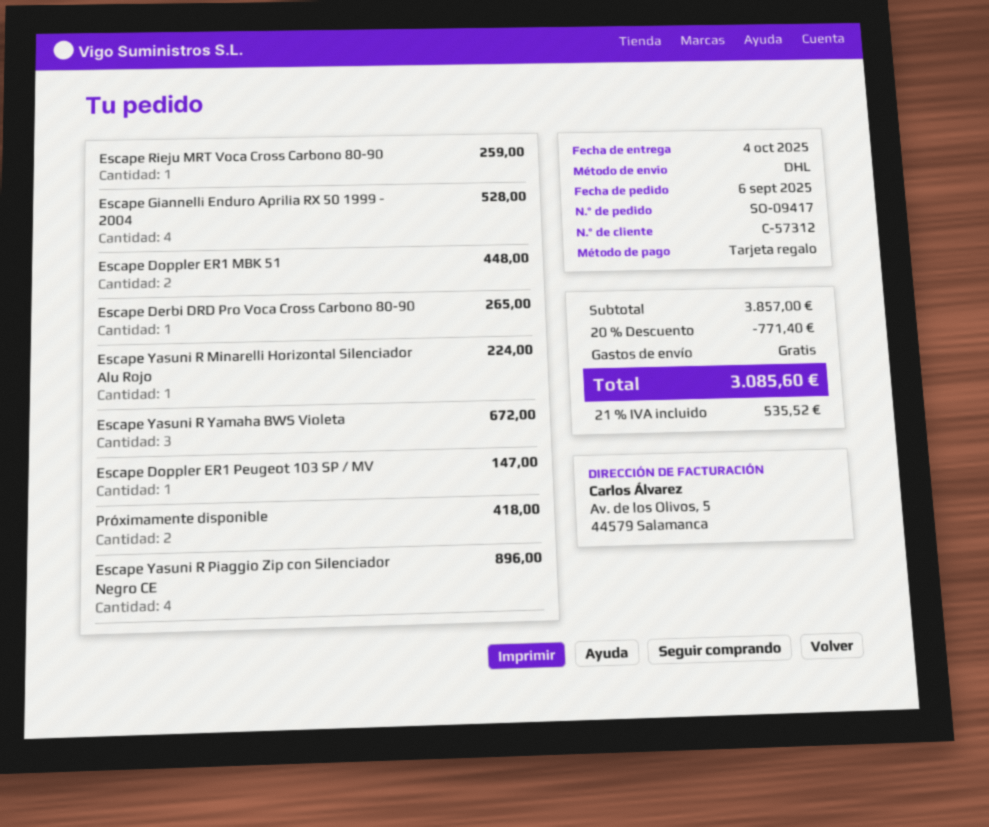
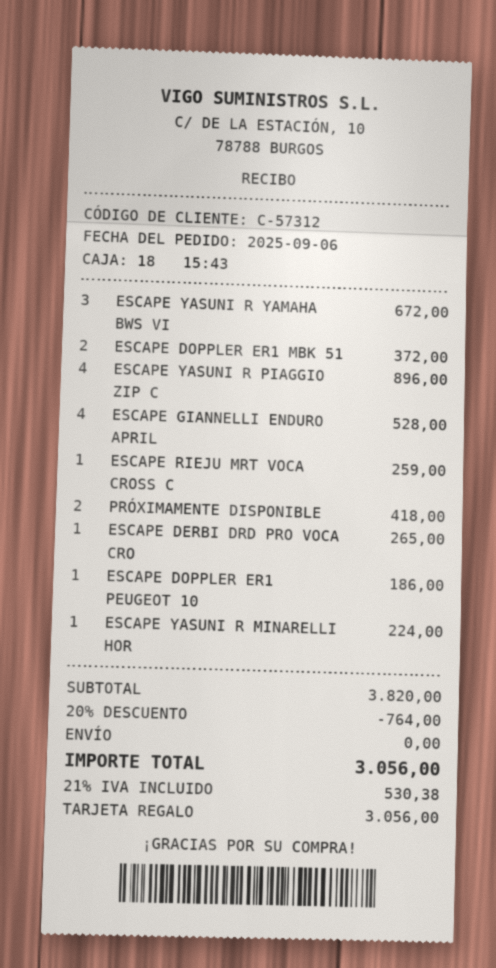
Escape Doppler ER1 MBK 51: 2 for 448.00 -> 2 for 372.00
Escape Doppler ER1 Peugeot 103 SP / MV: 1 for 147.00 -> 1 for 186.00
subtotal: 3857.00 -> 3820.00
discount: 20% = 771.40 -> 20% = 764.00
tax: 21% = 535.52 -> 21% = 530.38
total: 3085.60 -> 3056.00

